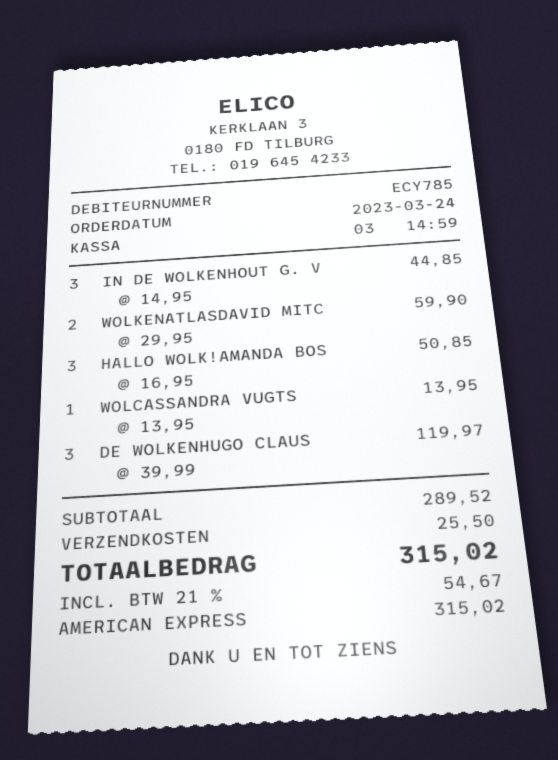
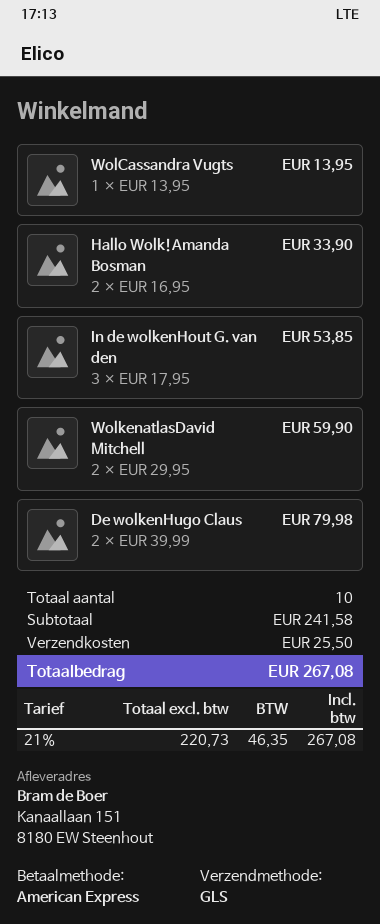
IN DE WOLKENHOUT G. V: 3 x 14.95 = 44.85 -> 3 x 17.95 = 53.85
HALLO WOLK!AMANDA BOS: 3 x 16.95 = 50.85 -> 2 x 16.95 = 33.90
DE WOLKENHUGO CLAUS: 3 x 39.99 = 119.97 -> 2 x 39.99 = 79.98
subtotal: 289.52 -> 241.58
tax: 21% = 54.67 -> 21% = 46.35
total: 315.02 -> 267.08

